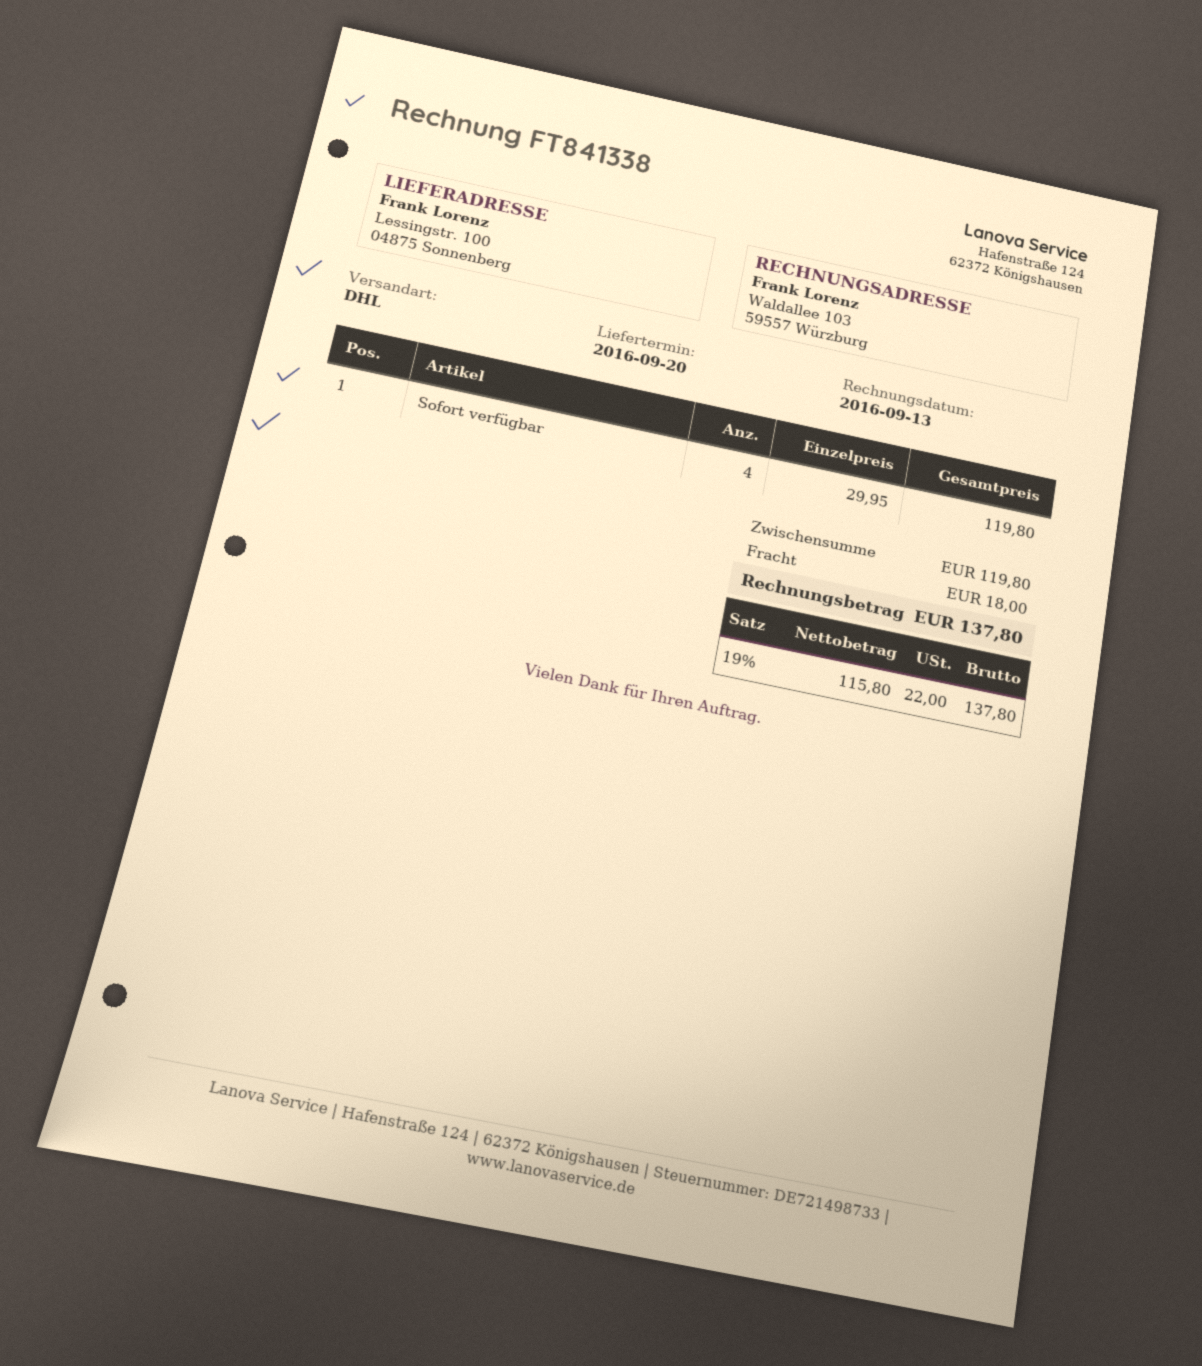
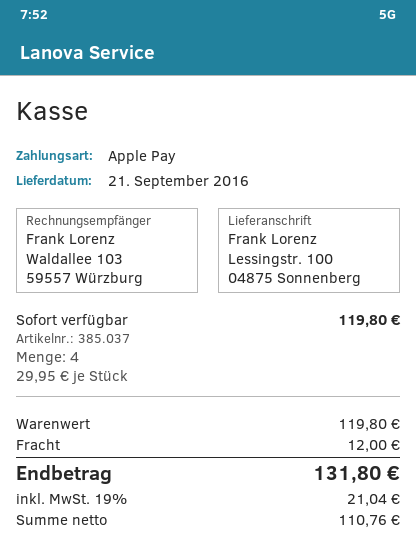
delivery date: 2016-09-20 -> 2016-09-21
shipping: 18.00 -> 12.00
net: 115.80 -> 110.76
tax: 19% = 22.00 -> 19% = 21.04
total: 137.80 -> 131.80

